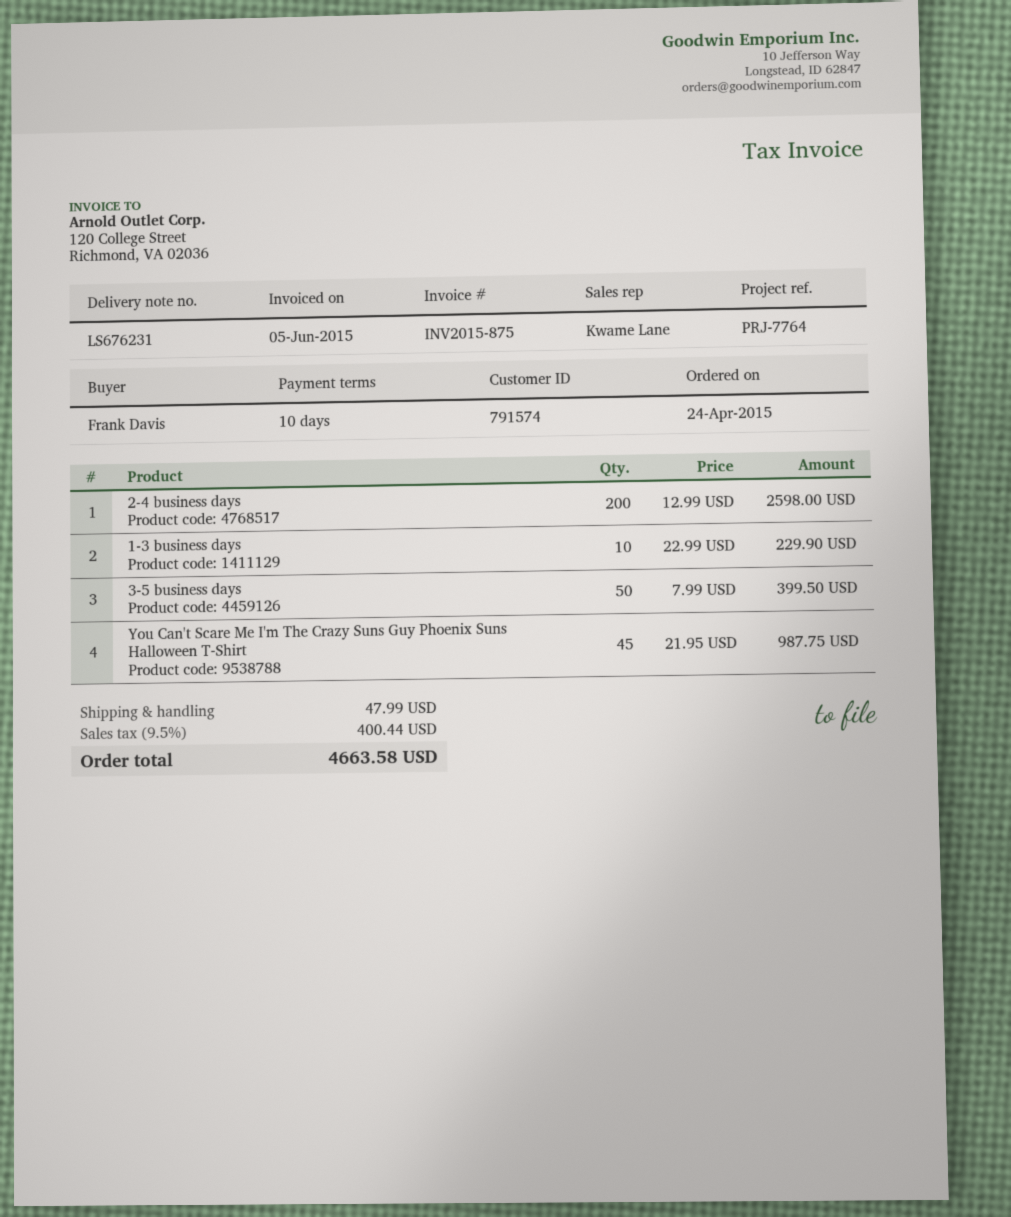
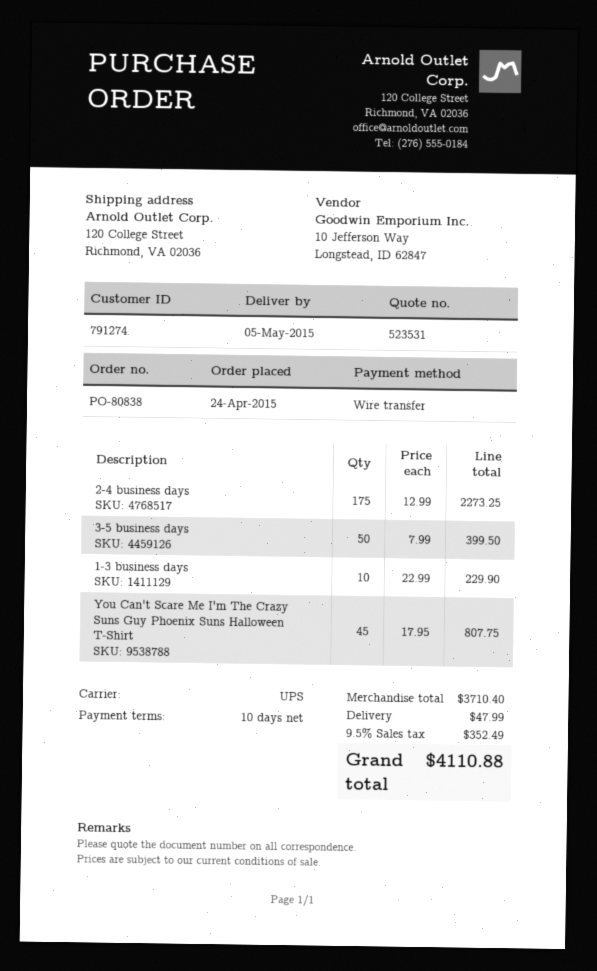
customer number: 791574 -> 791274
2-4 business days: 200 x 12.99 = 2598.00 -> 175 x 12.99 = 2273.25
You Can't Scare Me I'm The Crazy Suns Guy Phoenix Suns Halloween T-Shirt: 45 x 21.95 = 987.75 -> 45 x 17.95 = 807.75
tax: 9.5% = 400.44 -> 9.5% = 352.49
total: 4663.58 -> 4110.88

